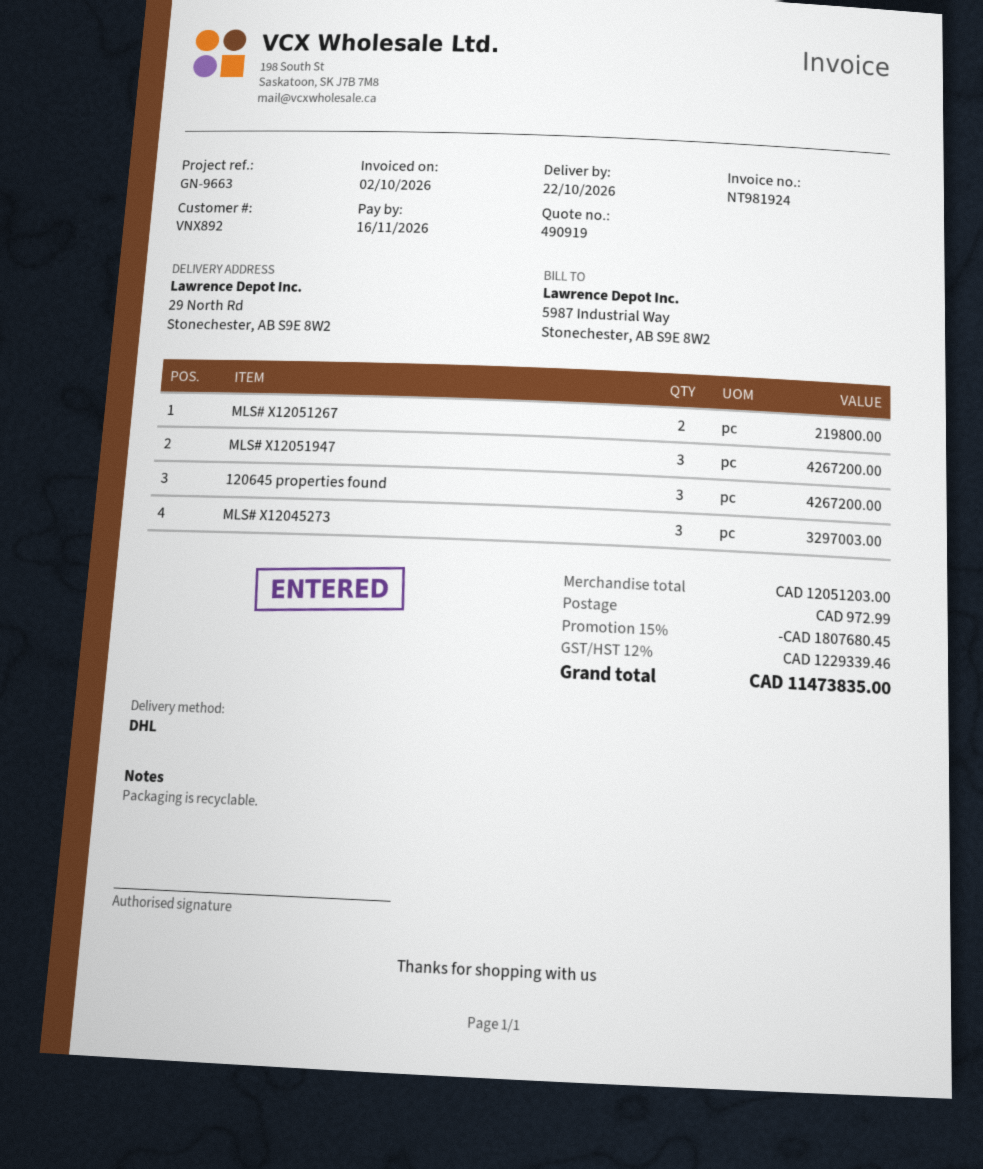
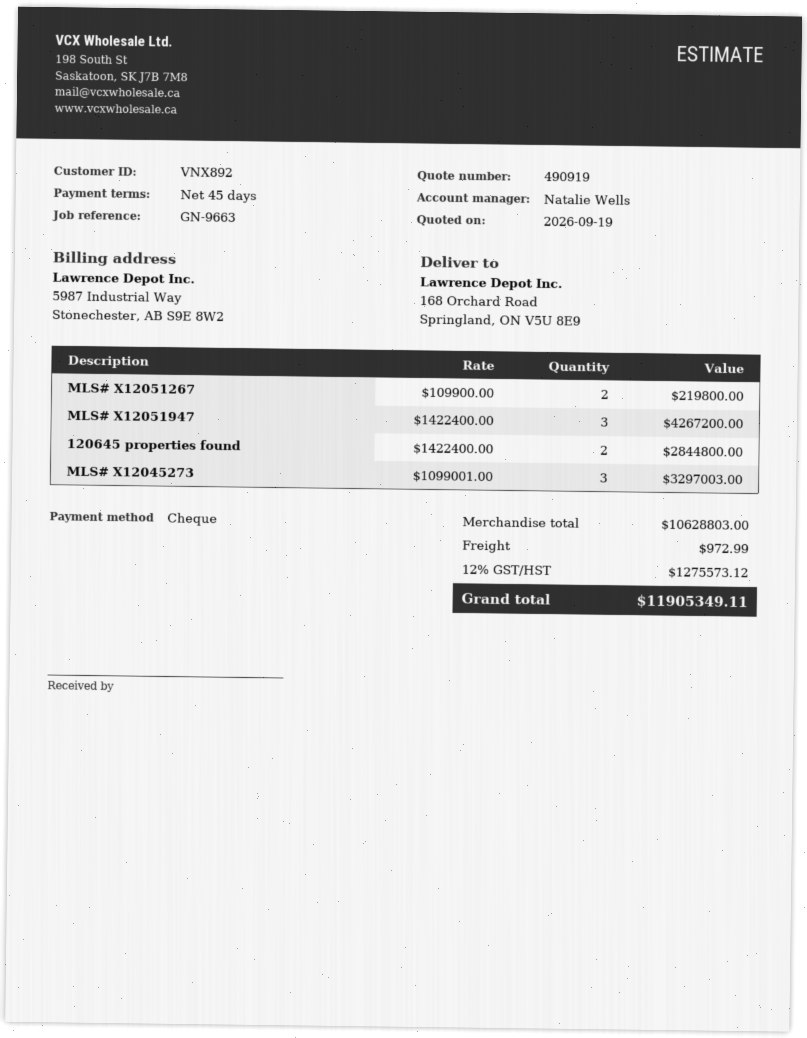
ship to: 29 North Rd, Stonechester, AB S9E 8W2 -> 168 Orchard Road, Springland, ON V5U 8E9
120645 properties found: 3 for 4267200.00 -> 2 for 2844800.00
subtotal: 12051203.00 -> 10628803.00
discount: 15% = 1807680.45 -> none
tax: 12% = 1229339.46 -> 12% = 1275573.12
total: 11473835.00 -> 11905349.11

